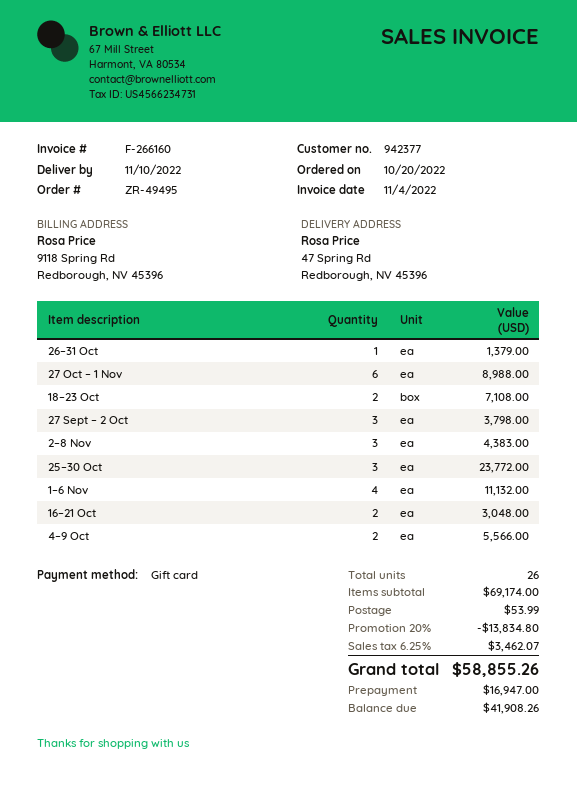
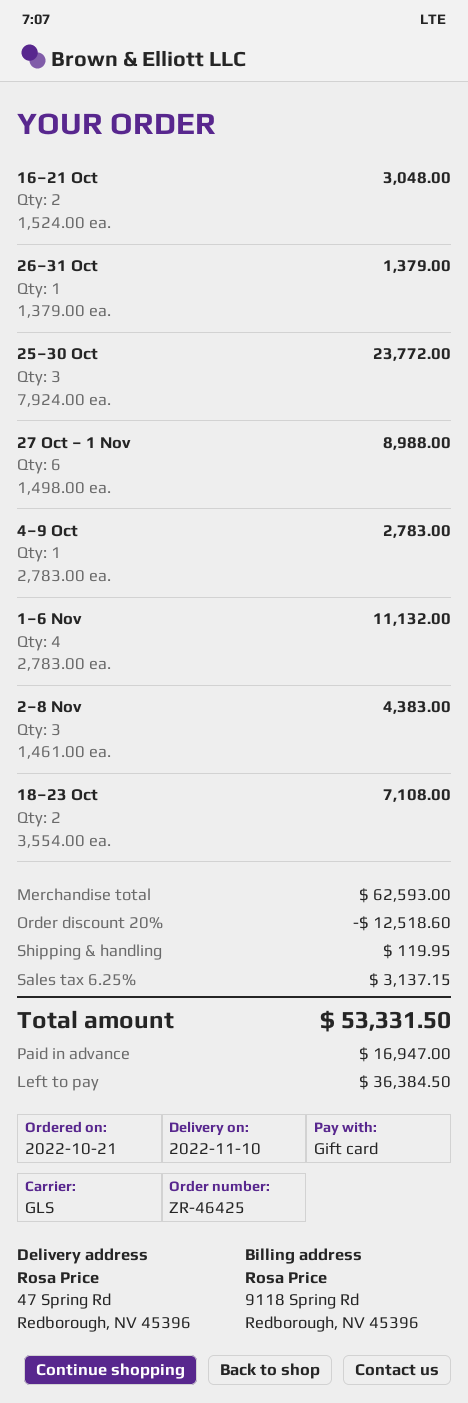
order number: ZR-49495 -> ZR-46425
order date: 2022-10-20 -> 2022-10-21
27 Sept – 2 Oct: 3 for 3798.00 -> none
4–9 Oct: 2 for 5566.00 -> 1 for 2783.00
subtotal: 69174.00 -> 62593.00
discount: 20% = 13834.80 -> 20% = 12518.60
shipping: 53.99 -> 119.95
tax: 6.25% = 3462.07 -> 6.25% = 3137.15
total: 58855.26 -> 53331.50
balance: 41908.26 -> 36384.50

